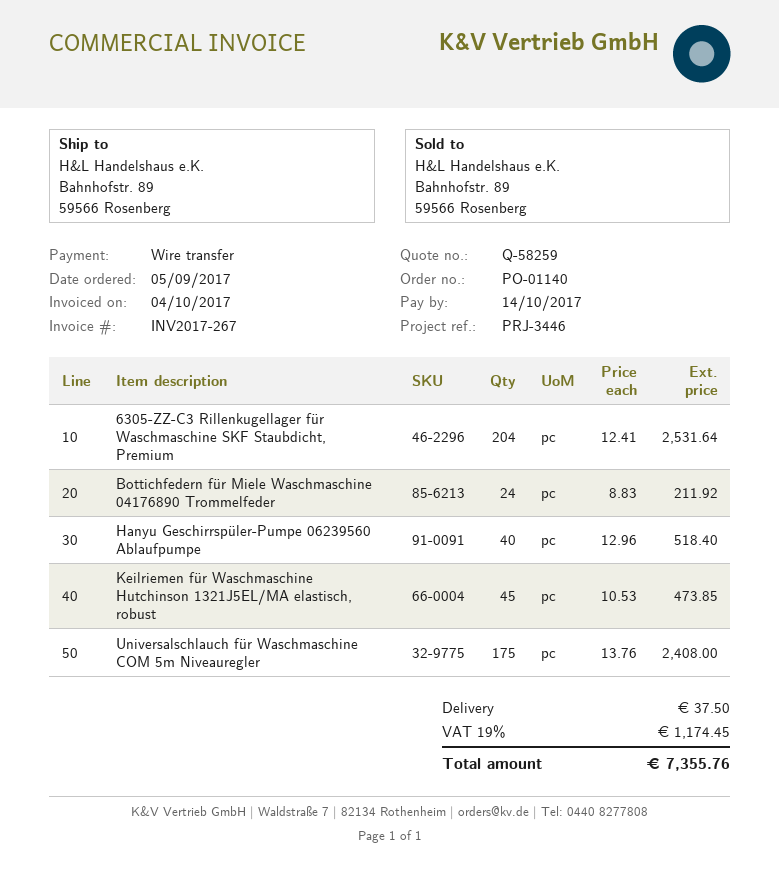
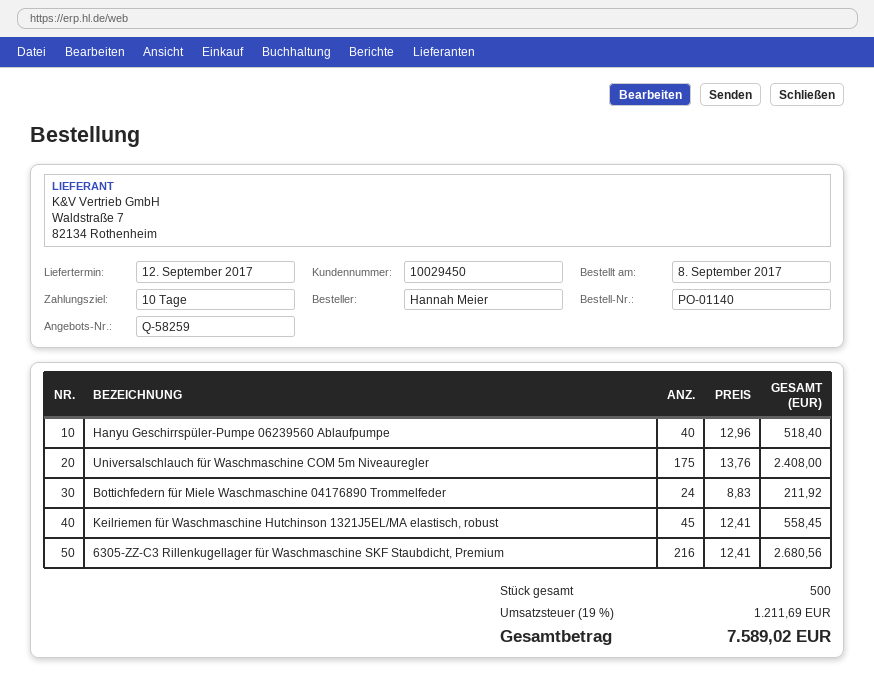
order date: 2017-09-05 -> 2017-09-08
6305-ZZ-C3 Rillenkugellager für Waschmaschine SKF Staubdicht, Premium: 204 x 12.41 = 2531.64 -> 216 x 12.41 = 2680.56
Keilriemen für Waschmaschine Hutchinson 1321J5EL/MA elastisch, robust: 45 x 10.53 = 473.85 -> 45 x 12.41 = 558.45
shipping: 37.50 -> none
tax: 19% = 1174.45 -> 19% = 1211.69
total: 7355.76 -> 7589.02

